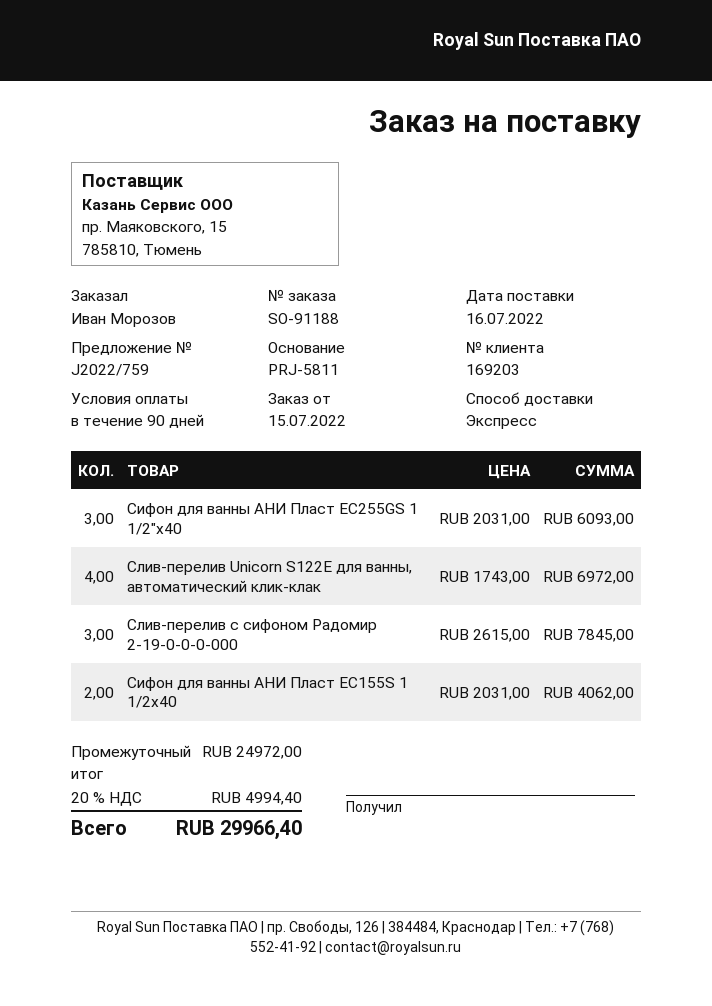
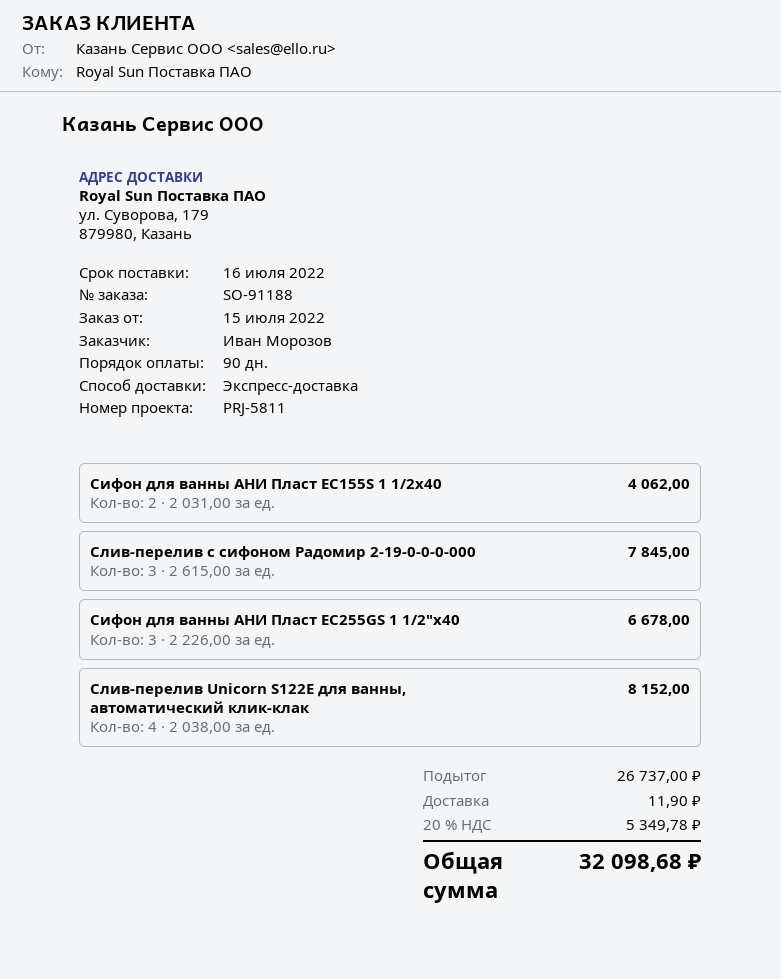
Сифон для ванны АНИ Пласт EC255GS 1 1/2"х40: 3 x 2031.00 = 6093.00 -> 3 x 2226.00 = 6678.00
Слив-перелив Unicorn S122E для ванны, автоматический клик-клак: 4 x 1743.00 = 6972.00 -> 4 x 2038.00 = 8152.00
subtotal: 24972.00 -> 26737.00
shipping: none -> 11.90
tax: 20% = 4994.40 -> 20% = 5349.78
total: 29966.40 -> 32098.68

